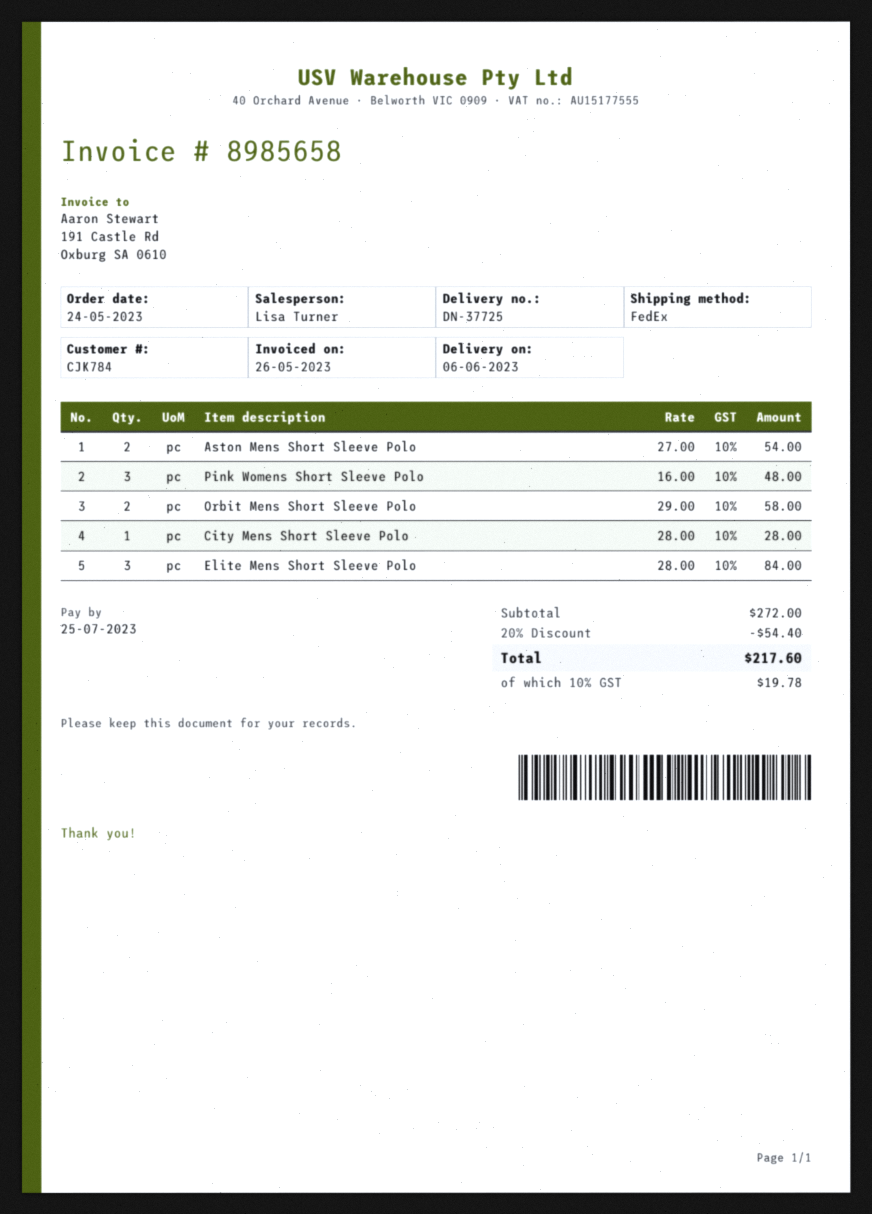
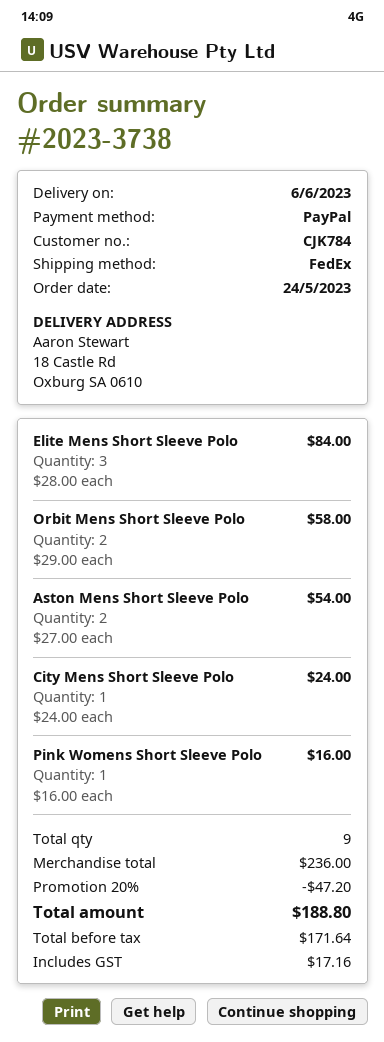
Pink Womens Short Sleeve Polo: 3 x 16.00 = 48.00 -> 1 x 16.00 = 16.00
City Mens Short Sleeve Polo: 1 x 28.00 = 28.00 -> 1 x 24.00 = 24.00
subtotal: 272.00 -> 236.00
discount: 20% = 54.40 -> 20% = 47.20
tax: 19.78 -> 17.16
total: 217.60 -> 188.80

